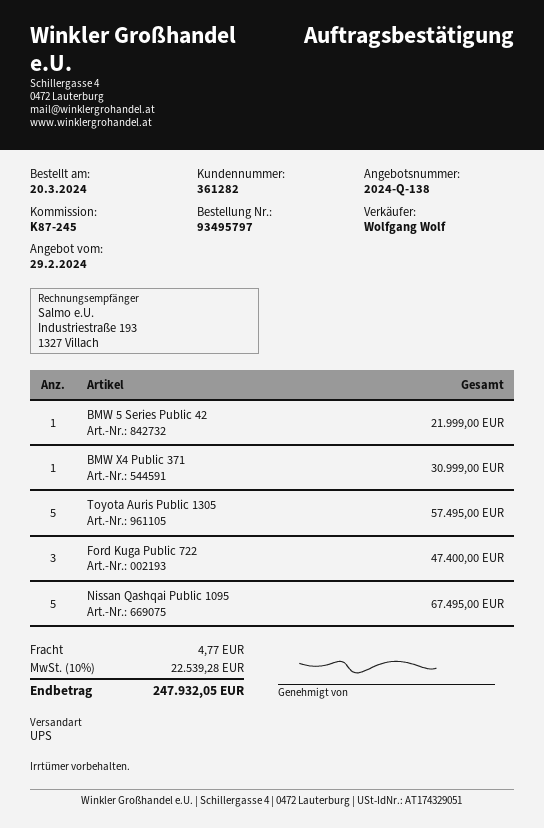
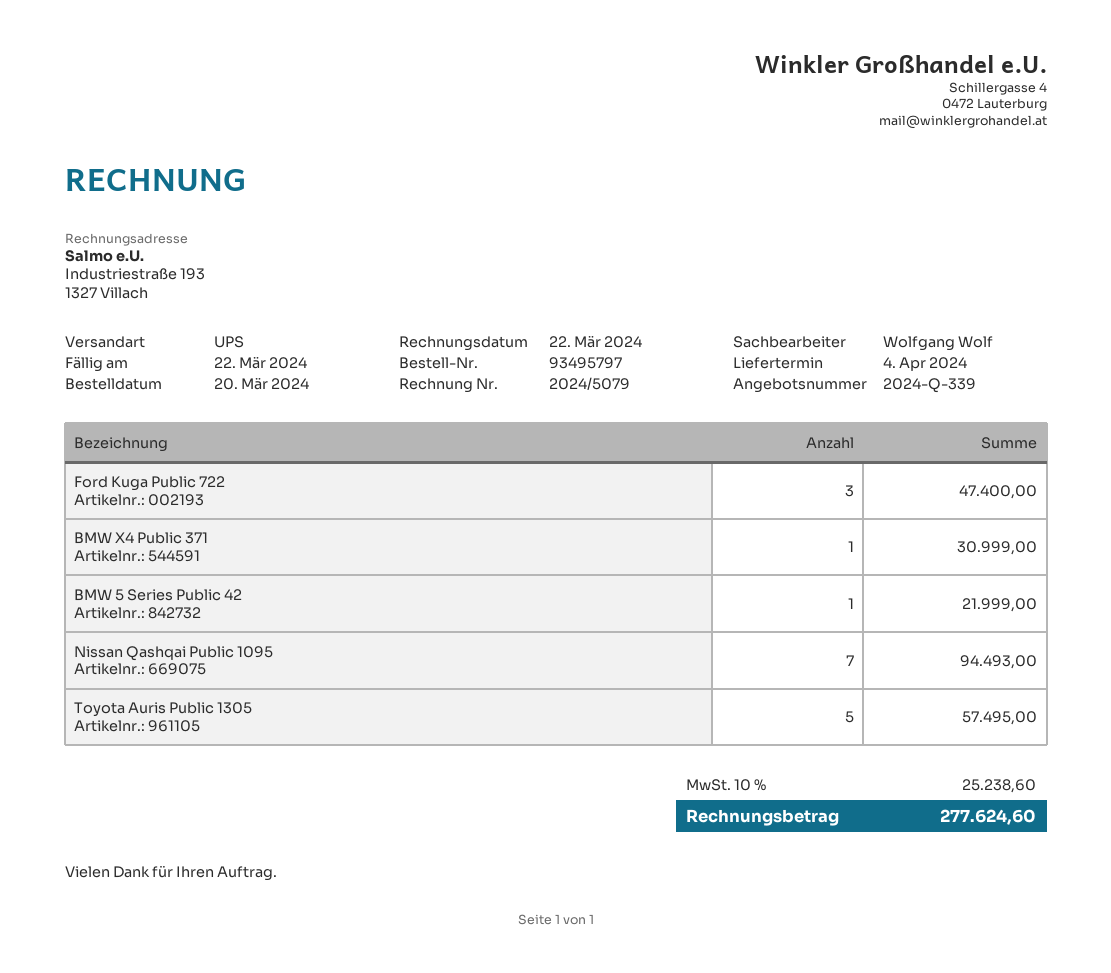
quote number: 2024-Q-138 -> 2024-Q-339
Nissan Qashqai Public 1095: 5 for 67495.00 -> 7 for 94493.00
shipping: 4.77 -> none
tax: 10% = 22539.28 -> 10% = 25238.60
total: 247932.05 -> 277624.60

